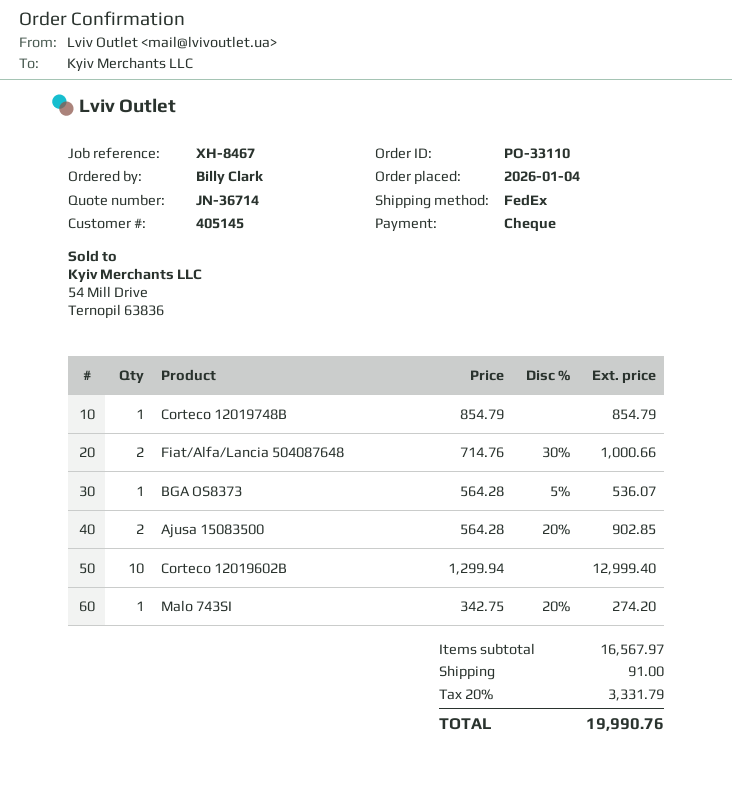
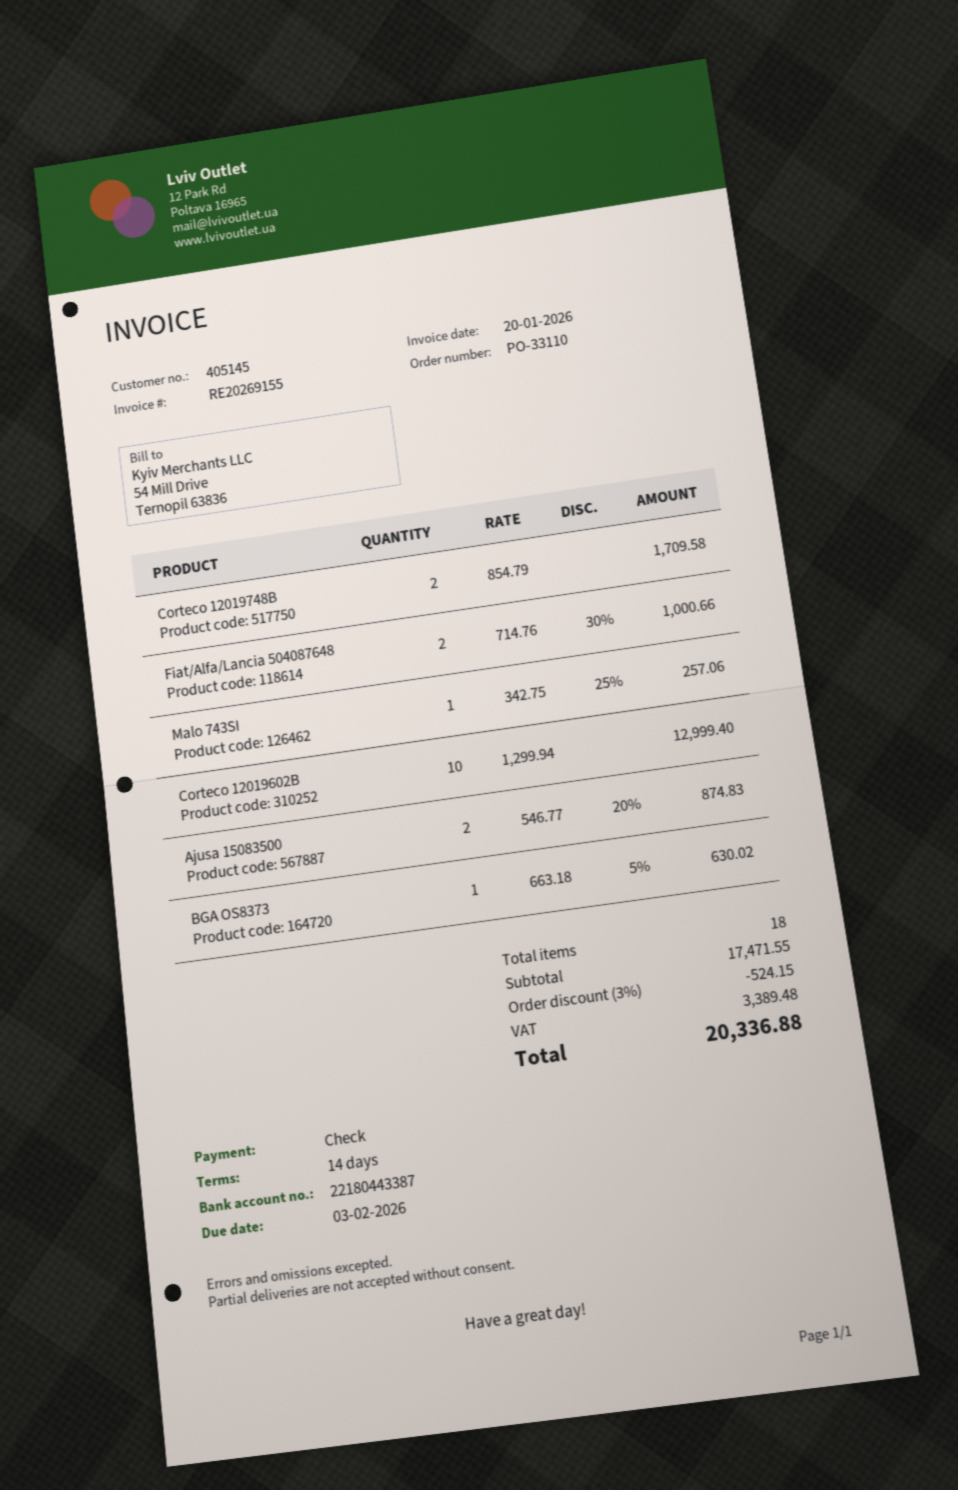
Corteco 12019748B: 1 x 854.79 = 854.79 -> 2 x 854.79 = 1709.58
BGA OS8373: 1 x 564.28 - 5% = 536.07 -> 1 x 663.18 - 5% = 630.02
Ajusa 15083500: 2 x 564.28 - 20% = 902.85 -> 2 x 546.77 - 20% = 874.83
Malo 743SI: 1 x 342.75 - 20% = 274.20 -> 1 x 342.75 - 25% = 257.06
subtotal: 16567.97 -> 17471.55
discount: none -> 3% = 524.15
shipping: 91.00 -> none
tax: 3331.79 -> 3389.48
total: 19990.76 -> 20336.88

